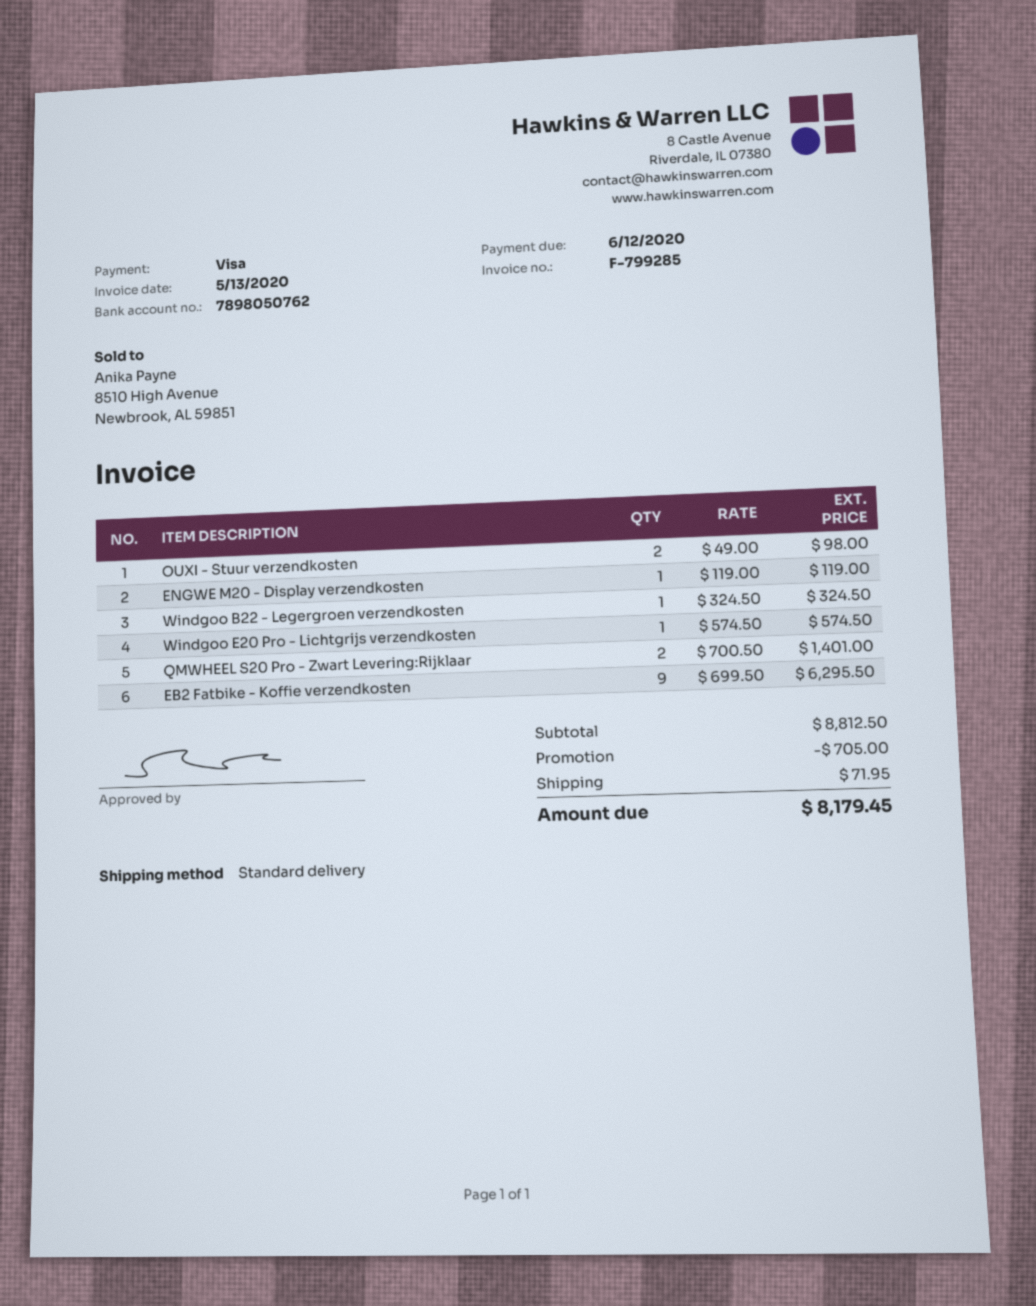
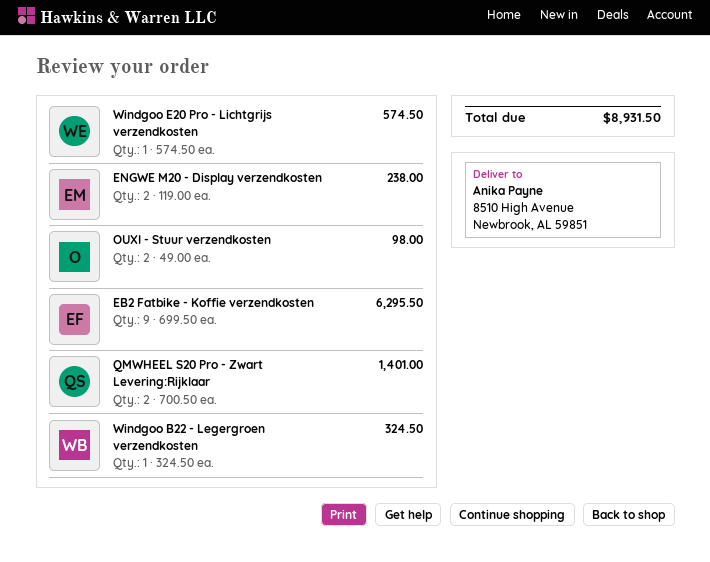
ENGWE M20 - Display verzendkosten: 1 x 119.00 = 119.00 -> 2 x 119.00 = 238.00
discount: 705.00 -> none
shipping: 71.95 -> none
total: 8179.45 -> 8931.50

